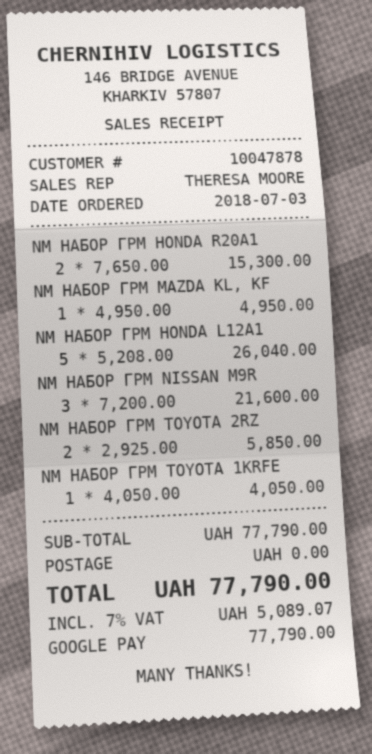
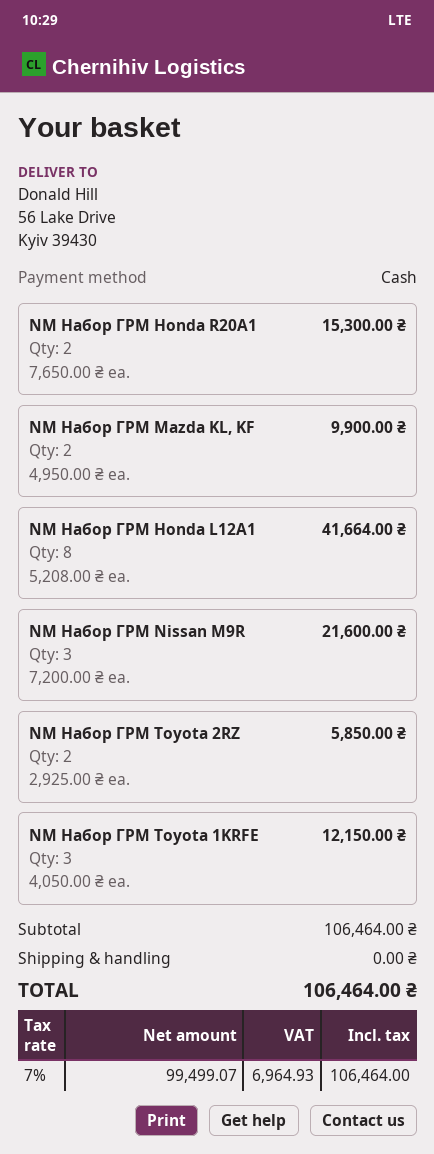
payment method: Google Pay -> cash
NM НАБОР ГРМ MAZDA KL, KF: 1 x 4950.00 = 4950.00 -> 2 x 4950.00 = 9900.00
NM НАБОР ГРМ HONDA L12A1: 5 x 5208.00 = 26040.00 -> 8 x 5208.00 = 41664.00
NM НАБОР ГРМ TOYOTA 1KRFE: 1 x 4050.00 = 4050.00 -> 3 x 4050.00 = 12150.00
subtotal: 77790.00 -> 106464.00
tax: 7% = 5089.07 -> 7% = 6964.93
total: 77790.00 -> 106464.00

